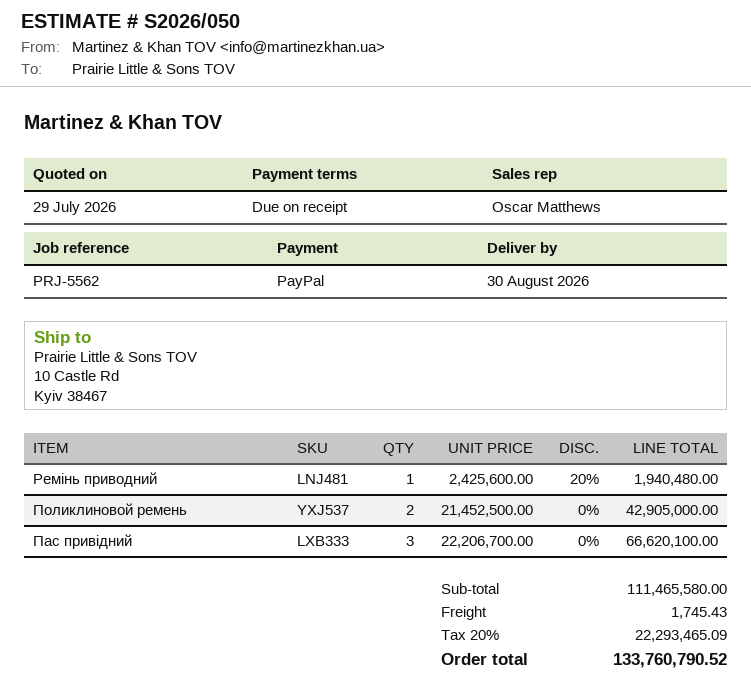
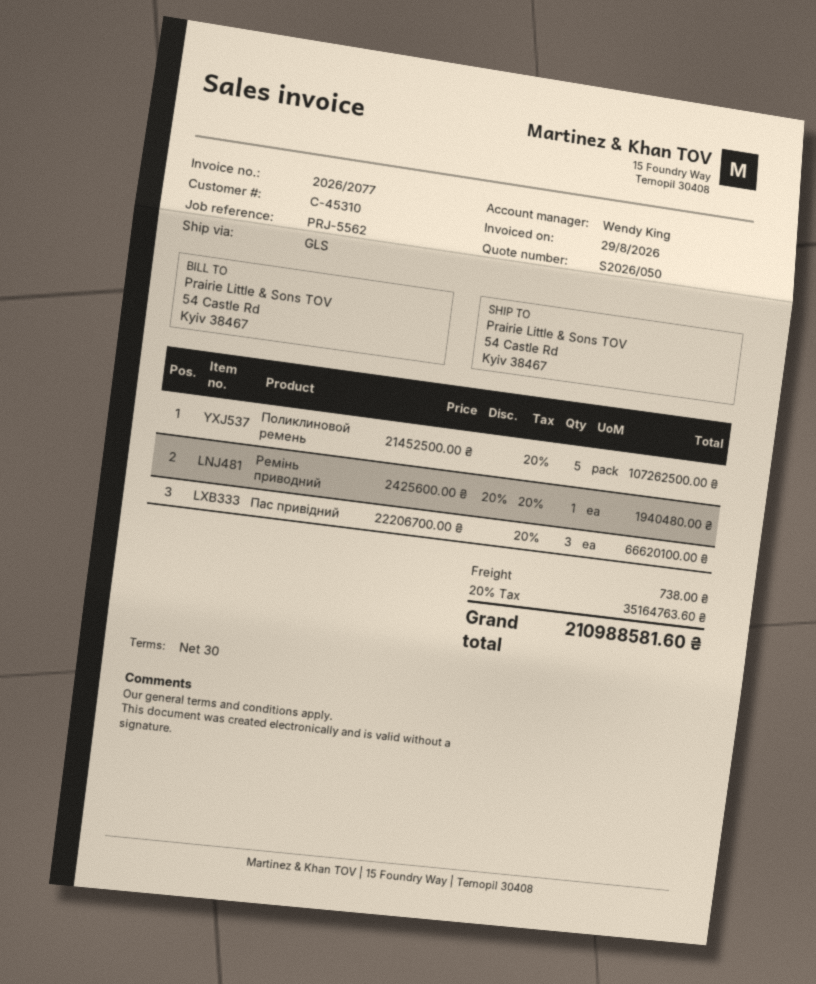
payment terms: on receipt -> 30 days
sales rep: Oscar Matthews -> Wendy King
ship to: 10 Castle Rd, Kyiv 38467 -> 54 Castle Rd, Kyiv 38467
Поликлиновой ремень: 2 x 21452500.00 = 42905000.00 -> 5 x 21452500.00 = 107262500.00
shipping: 1745.43 -> 738.00
tax: 20% = 22293465.09 -> 20% = 35164763.60
total: 133760790.52 -> 210988581.60

